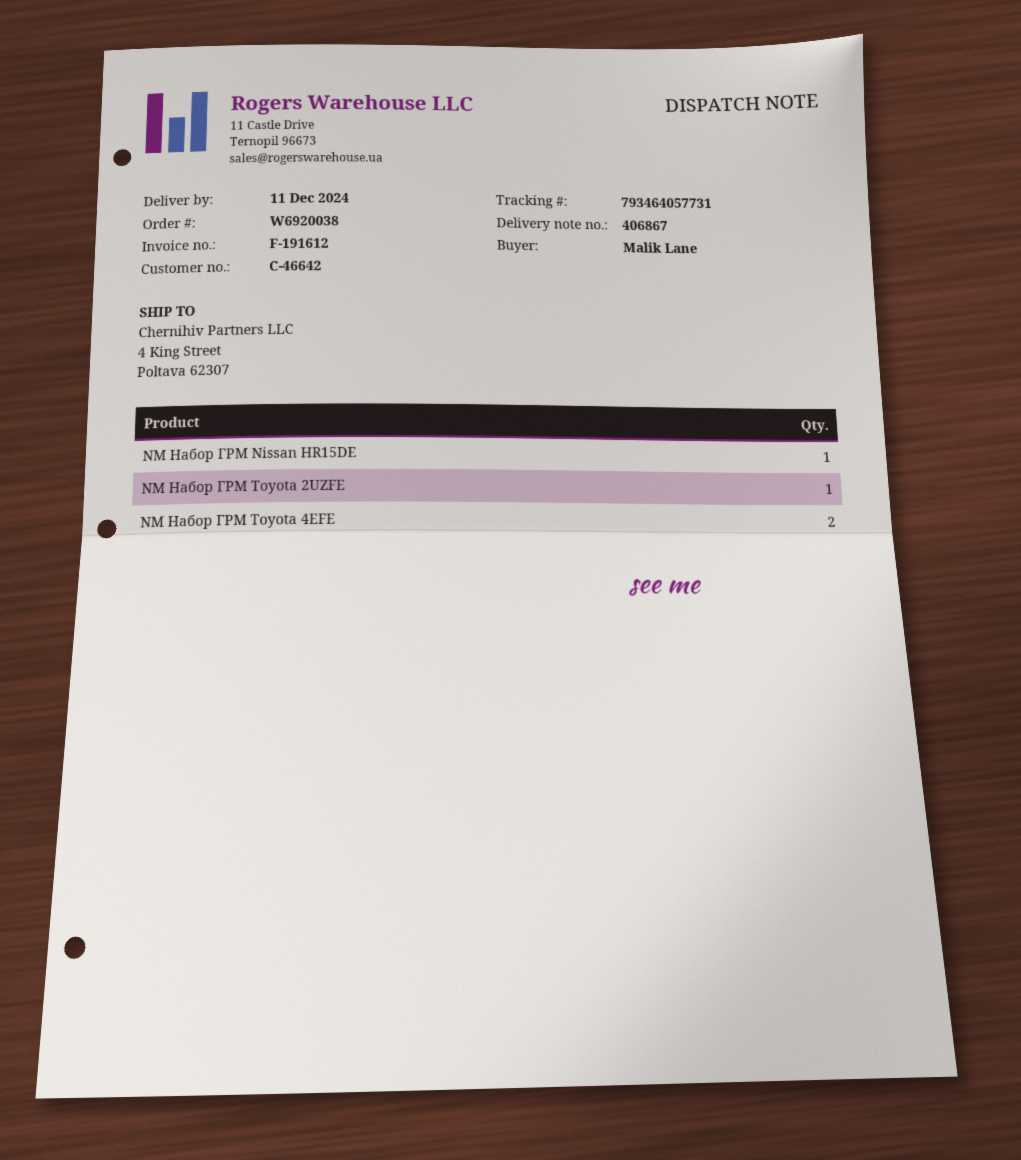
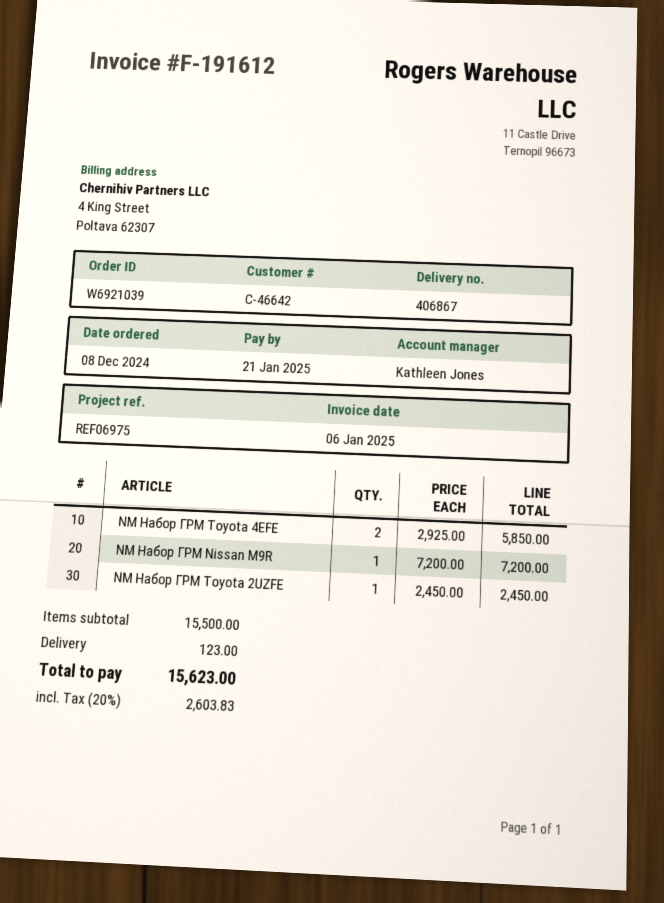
order number: W6920038 -> W6921039
NM Набор ГРМ Nissan HR15DE: 1 -> none
NM Набор ГРМ Nissan M9R: none -> 1

